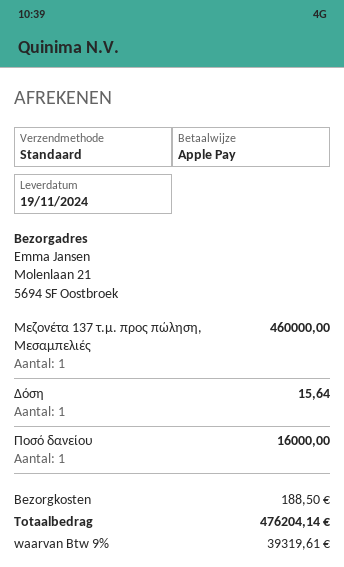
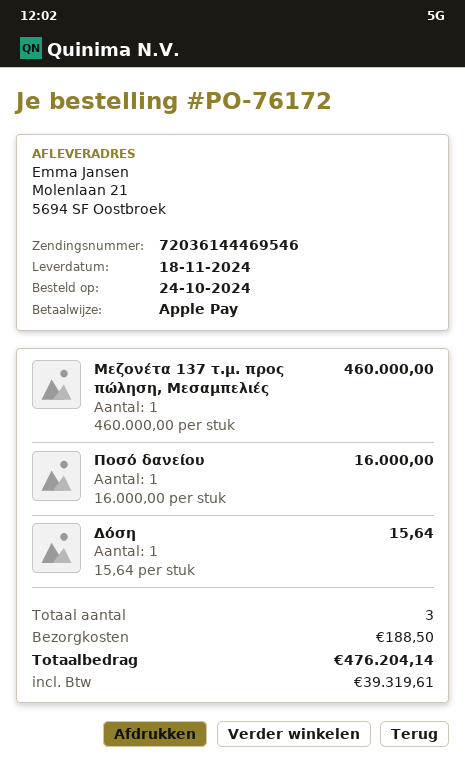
delivery date: 2024-11-19 -> 2024-11-18

